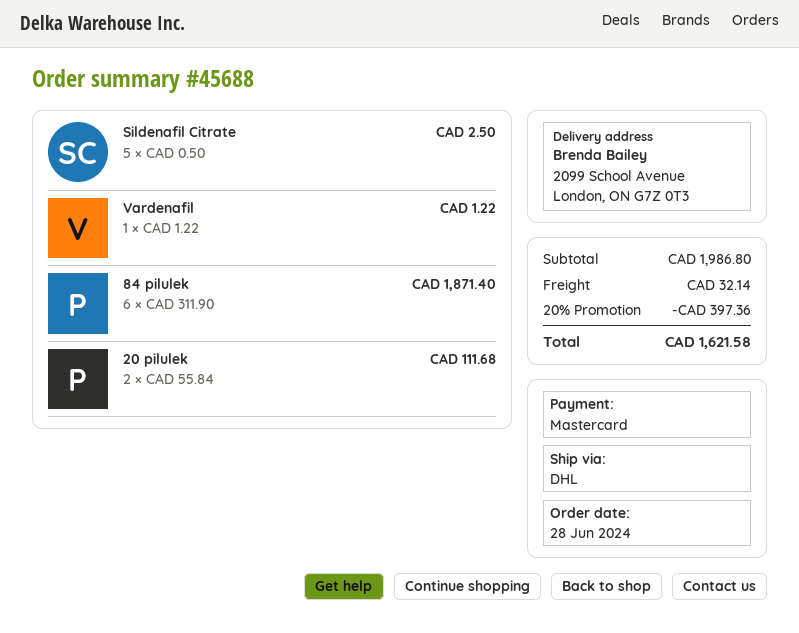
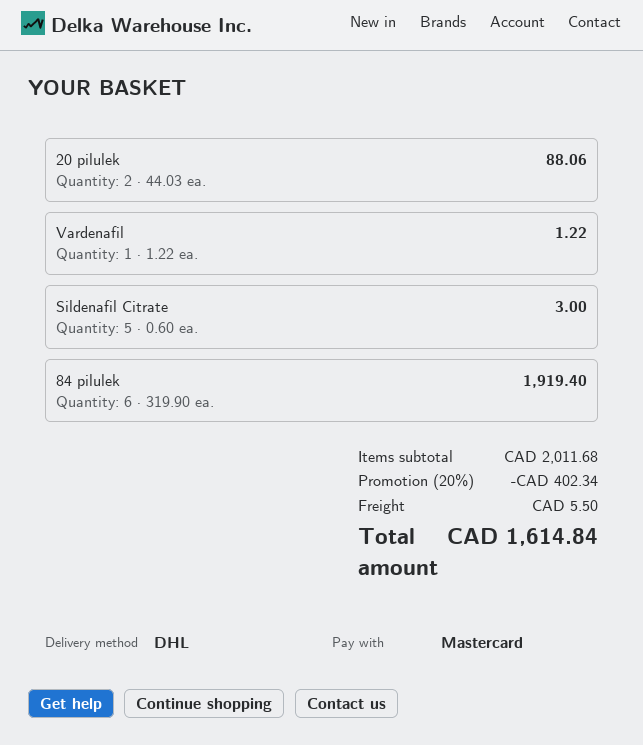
Sildenafil Citrate: 5 x 0.50 = 2.50 -> 5 x 0.60 = 3.00
84 pilulek: 6 x 311.90 = 1871.40 -> 6 x 319.90 = 1919.40
20 pilulek: 2 x 55.84 = 111.68 -> 2 x 44.03 = 88.06
subtotal: 1986.80 -> 2011.68
discount: 20% = 397.36 -> 20% = 402.34
shipping: 32.14 -> 5.50
total: 1621.58 -> 1614.84

